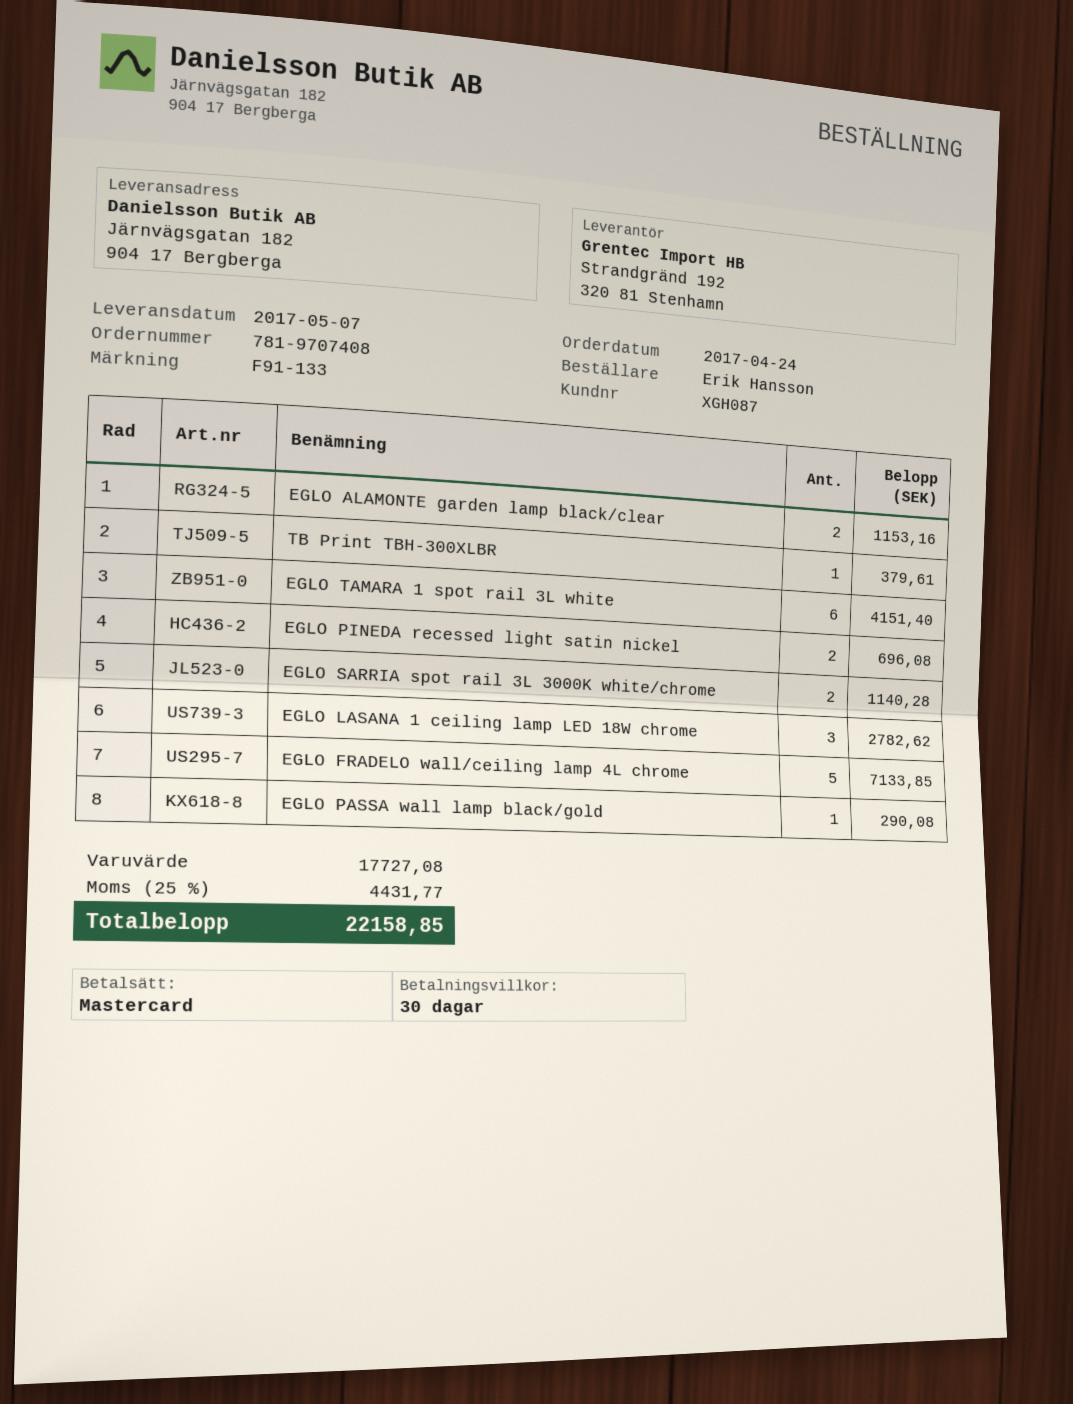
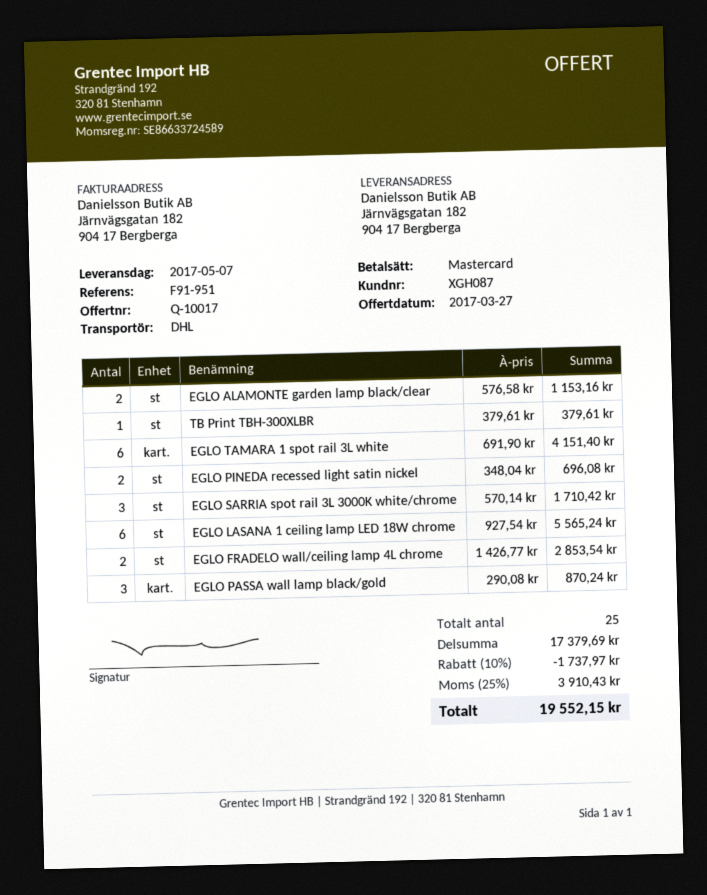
reference: F91-133 -> F91-951
EGLO SARRIA spot rail 3L 3000K white/chrome: 2 for 1140.28 -> 3 for 1710.42
EGLO LASANA 1 ceiling lamp LED 18W chrome: 3 for 2782.62 -> 6 for 5565.24
EGLO FRADELO wall/ceiling lamp 4L chrome: 5 for 7133.85 -> 2 for 2853.54
EGLO PASSA wall lamp black/gold: 1 for 290.08 -> 3 for 870.24
subtotal: 17727.08 -> 17379.69
discount: none -> 10% = 1737.97
tax: 25% = 4431.77 -> 25% = 3910.43
total: 22158.85 -> 19552.15

